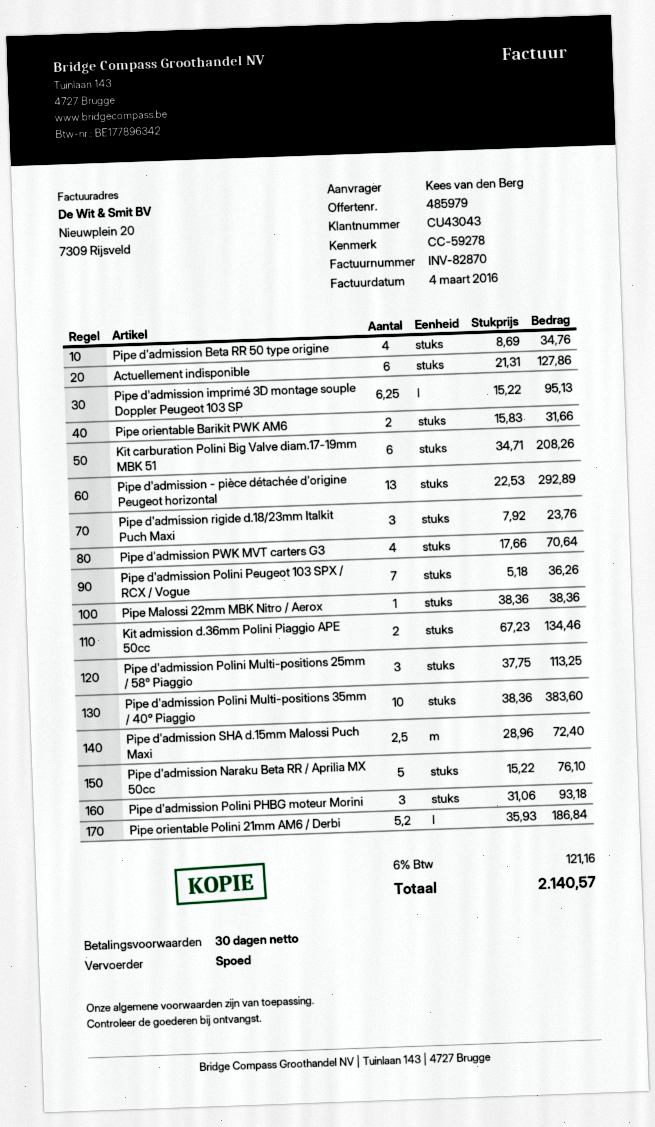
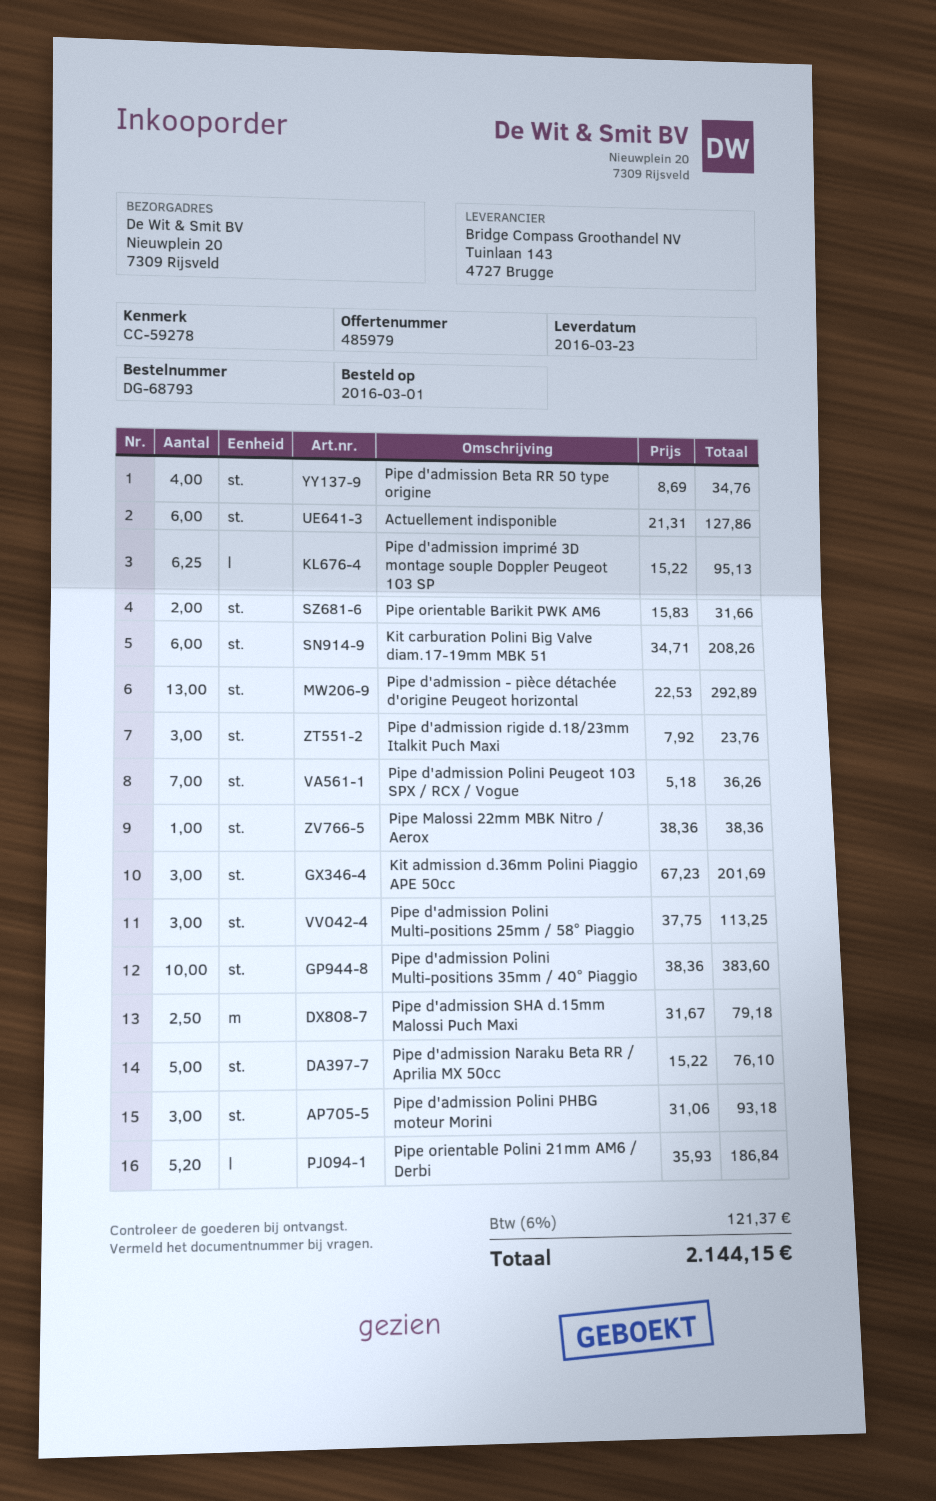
Pipe d'admission PWK MVT carters G3: 4 x 17.66 = 70.64 -> none
Kit admission d.36mm Polini Piaggio APE 50cc: 2 x 67.23 = 134.46 -> 3 x 67.23 = 201.69
Pipe d'admission SHA d.15mm Malossi Puch Maxi: 2.5 x 28.96 = 72.40 -> 2.5 x 31.67 = 79.18
tax: 6% = 121.16 -> 6% = 121.37
total: 2140.57 -> 2144.15

